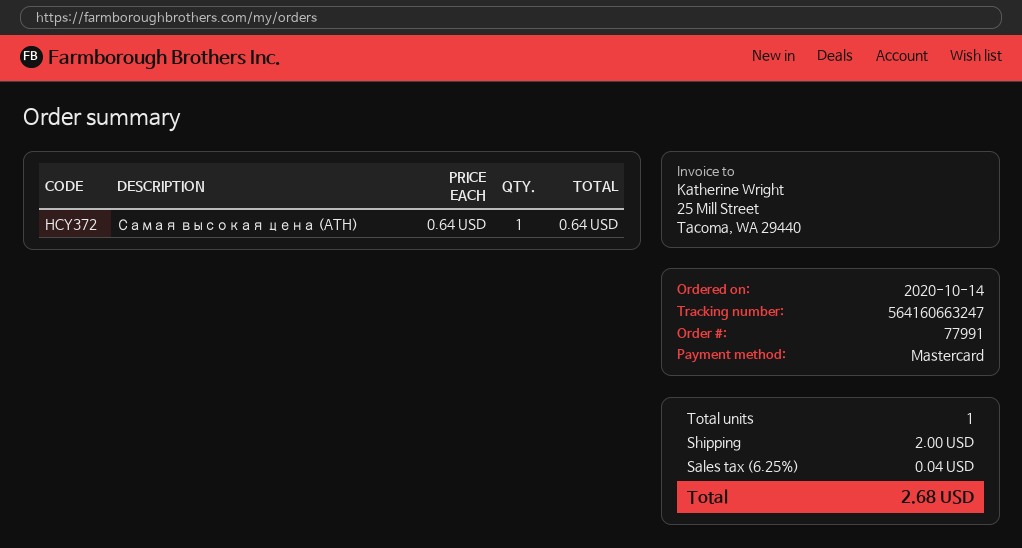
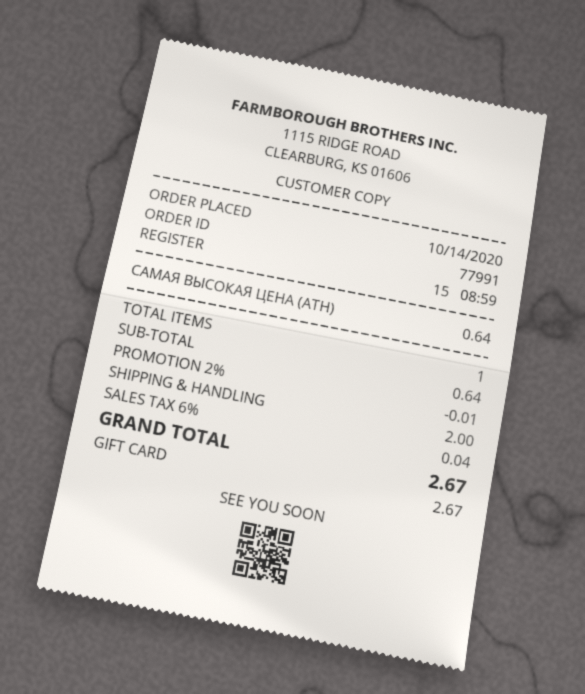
payment method: Mastercard -> gift card
discount: none -> 2% = 0.01
tax: 6.25% = 0.04 -> 6% = 0.04
total: 2.68 -> 2.67

